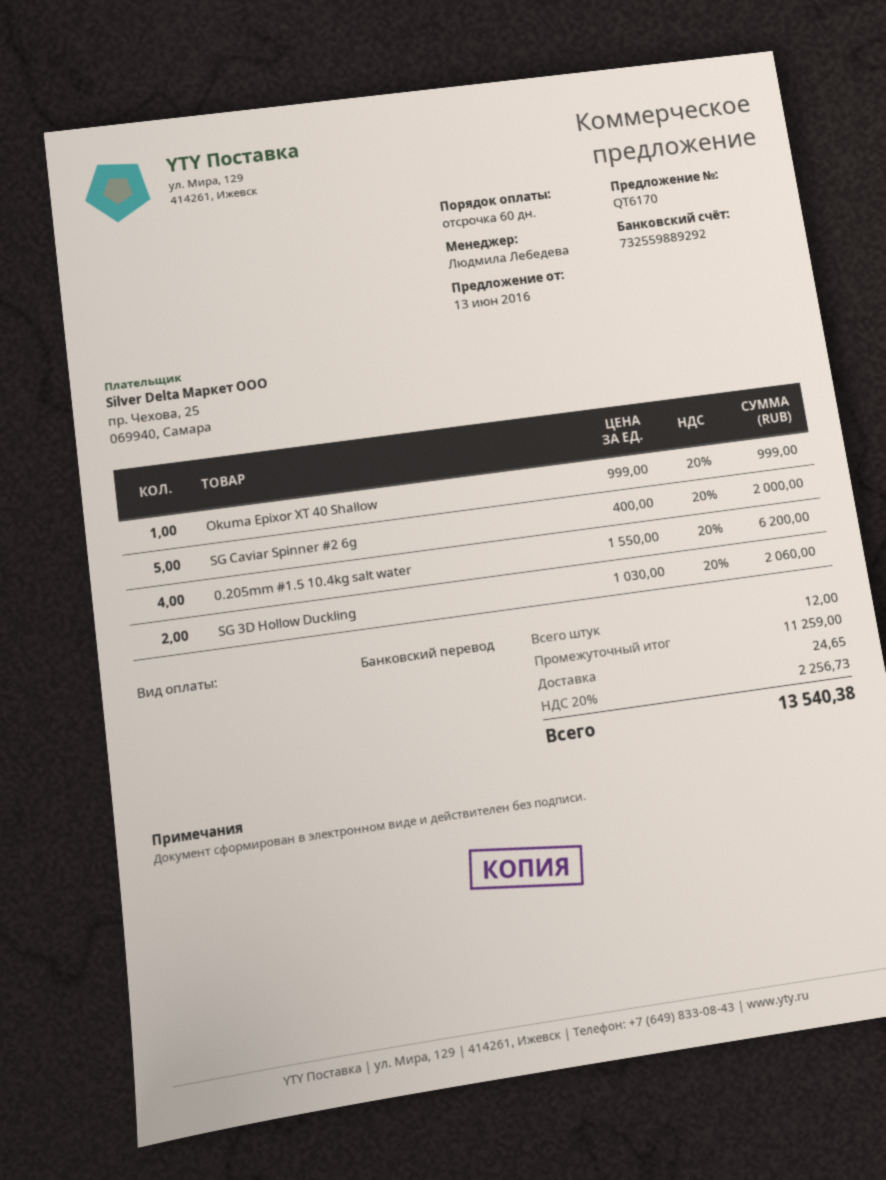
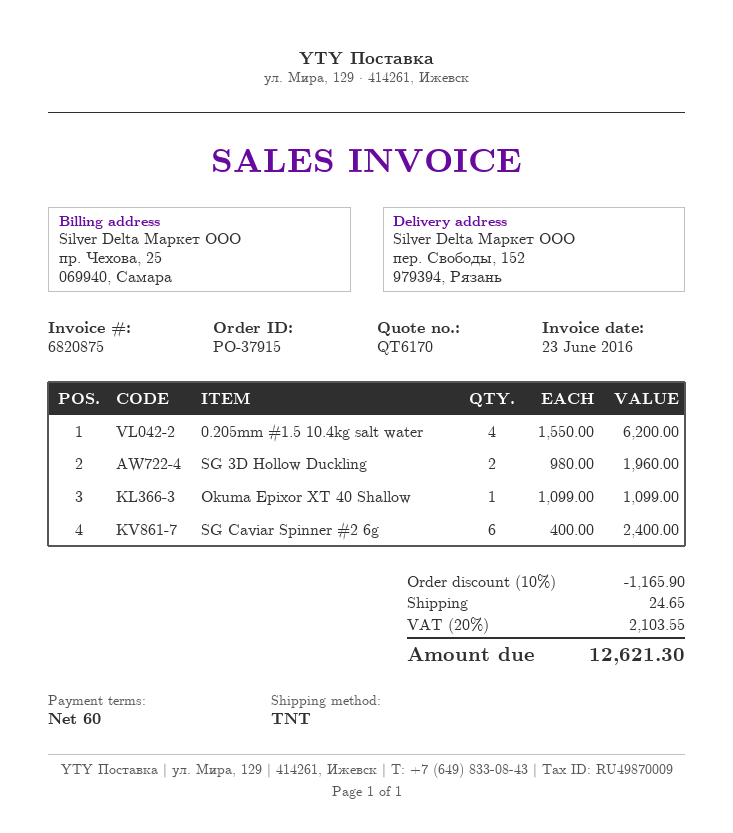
Okuma Epixor XT 40 Shallow: 1 x 999.00 = 999.00 -> 1 x 1099.00 = 1099.00
SG Caviar Spinner #2 6g: 5 x 400.00 = 2000.00 -> 6 x 400.00 = 2400.00
SG 3D Hollow Duckling: 2 x 1030.00 = 2060.00 -> 2 x 980.00 = 1960.00
discount: none -> 10% = 1165.90
tax: 20% = 2256.73 -> 20% = 2103.55
total: 13540.38 -> 12621.30

